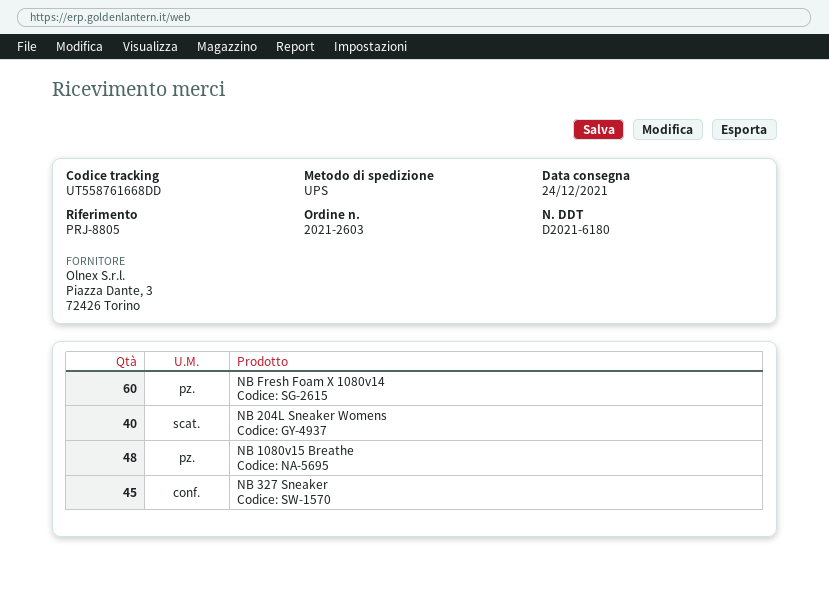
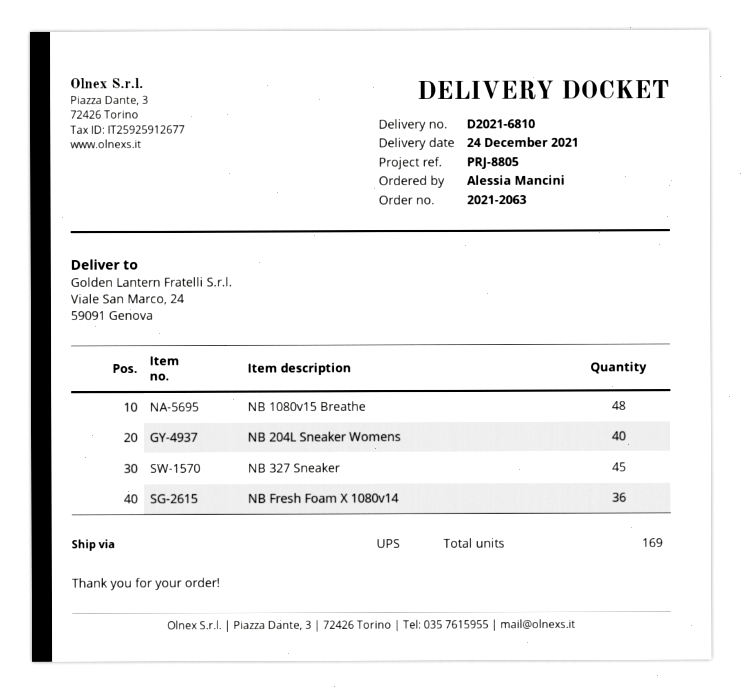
order number: 2021-2603 -> 2021-2063
delivery note number: D2021-6180 -> D2021-6810
NB Fresh Foam X 1080v14: 60 -> 36

